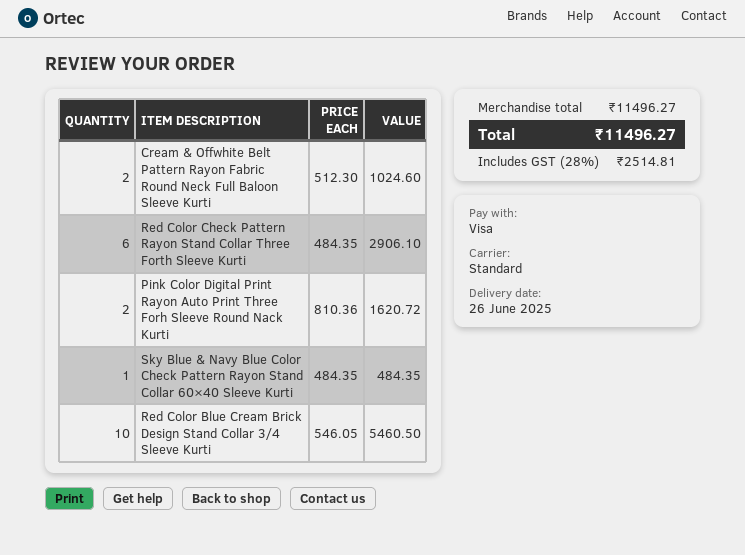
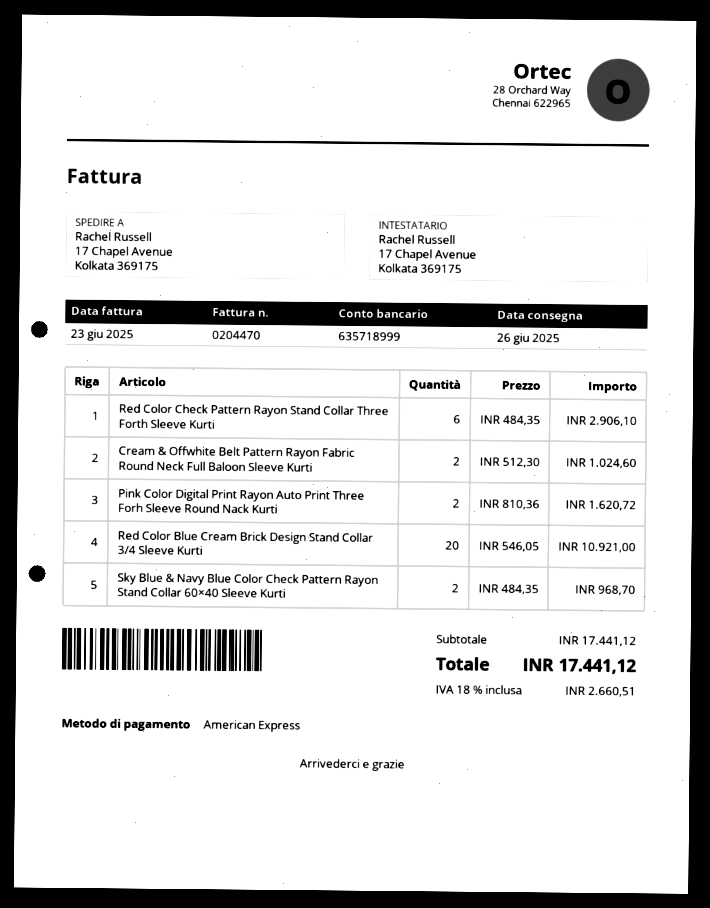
payment method: Visa -> American Express
Sky Blue & Navy Blue Color Check Pattern Rayon Stand Collar 60×40 Sleeve Kurti: 1 x 484.35 = 484.35 -> 2 x 484.35 = 968.70
Red Color Blue Cream Brick Design Stand Collar 3/4 Sleeve Kurti: 10 x 546.05 = 5460.50 -> 20 x 546.05 = 10921.00
subtotal: 11496.27 -> 17441.12
tax: 28% = 2514.81 -> 18% = 2660.51
total: 11496.27 -> 17441.12

